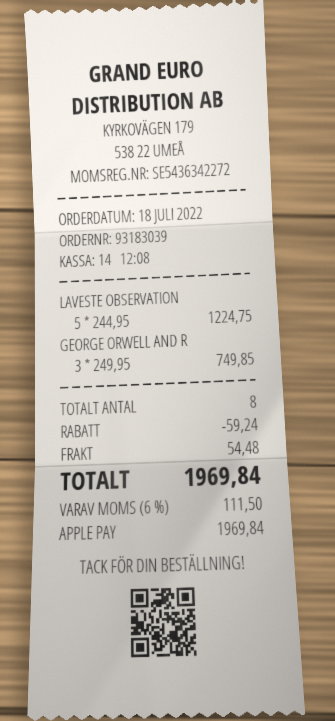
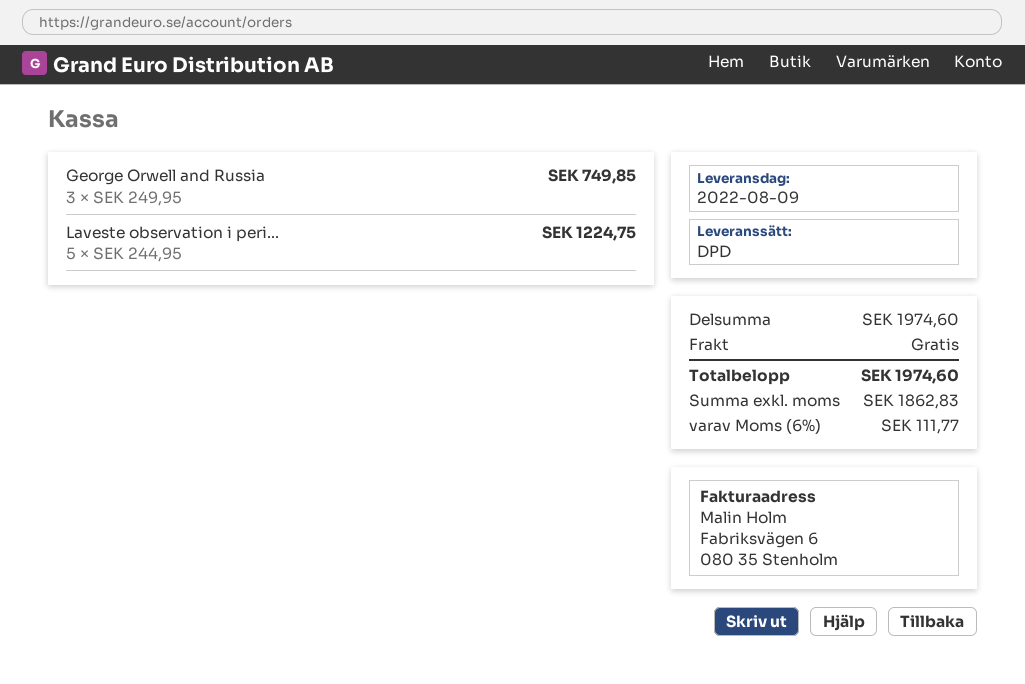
discount: 59.24 -> none
shipping: 54.48 -> 0.00
tax: 6% = 111.50 -> 6% = 111.77
total: 1969.84 -> 1974.60

